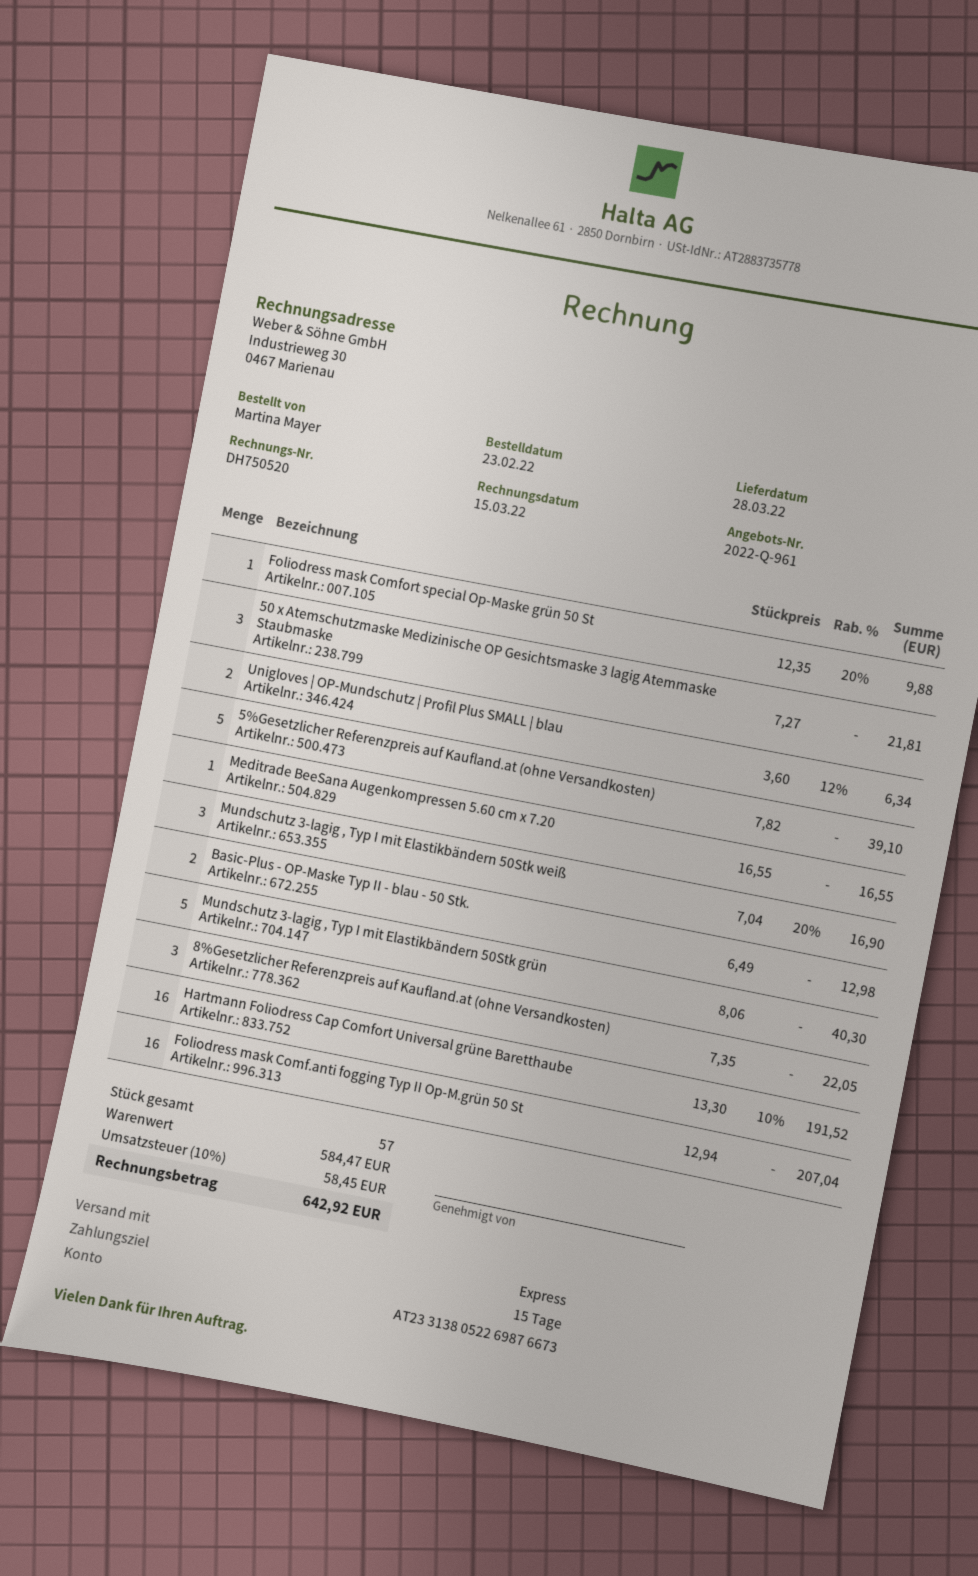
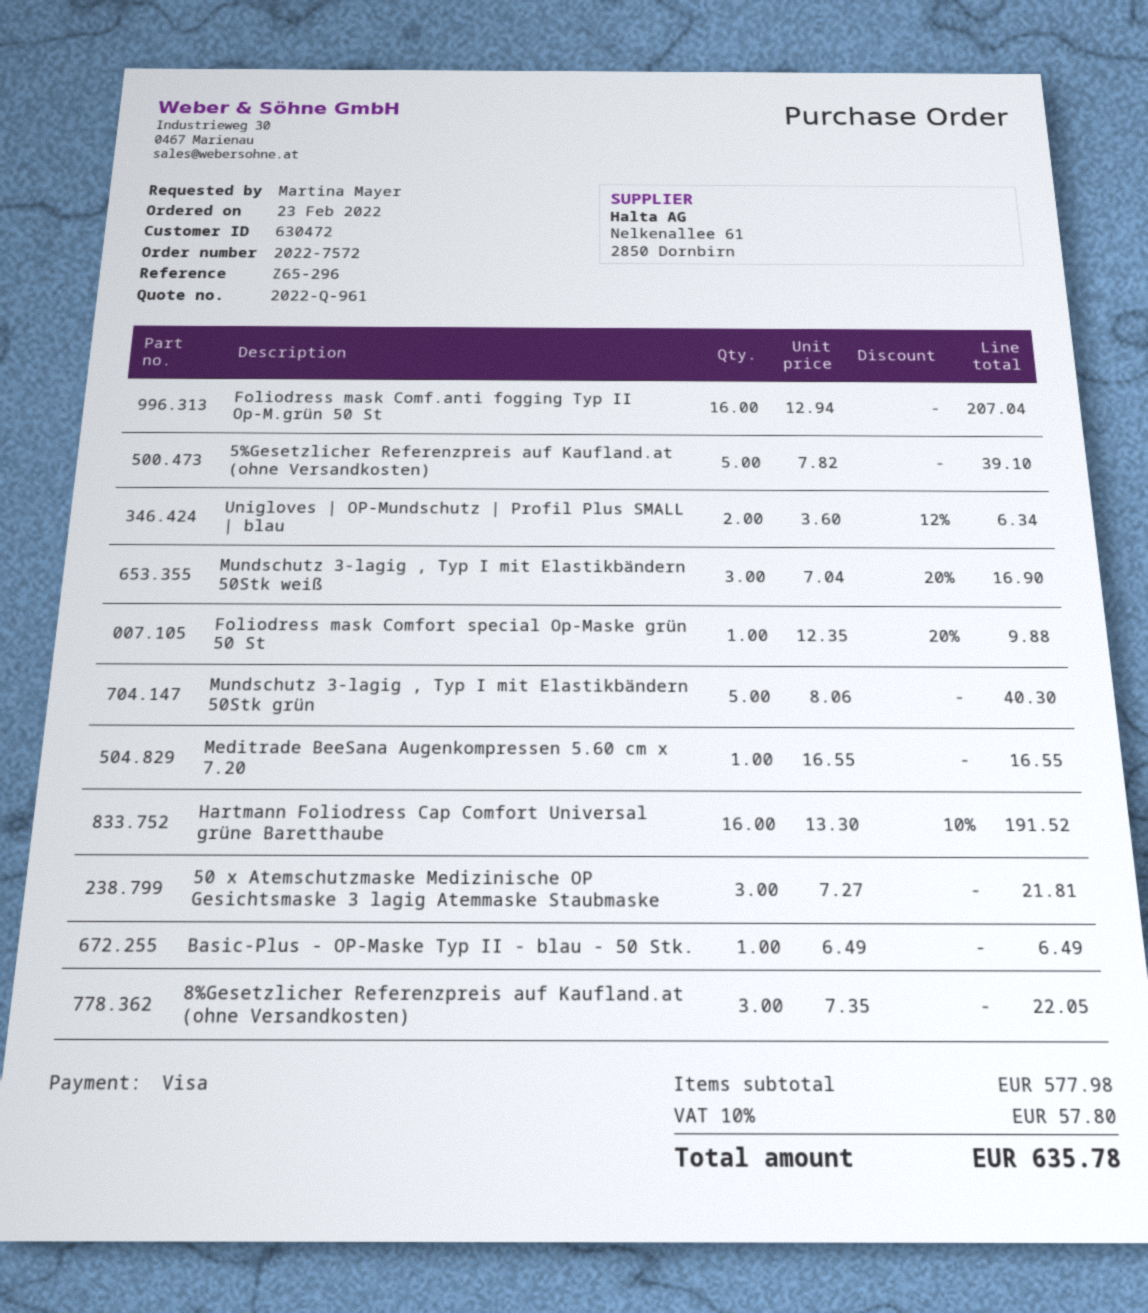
Basic-Plus - OP-Maske Typ II - blau - 50 Stk.: 2 x 6.49 = 12.98 -> 1 x 6.49 = 6.49
subtotal: 584.47 -> 577.98
tax: 10% = 58.45 -> 10% = 57.80
total: 642.92 -> 635.78

